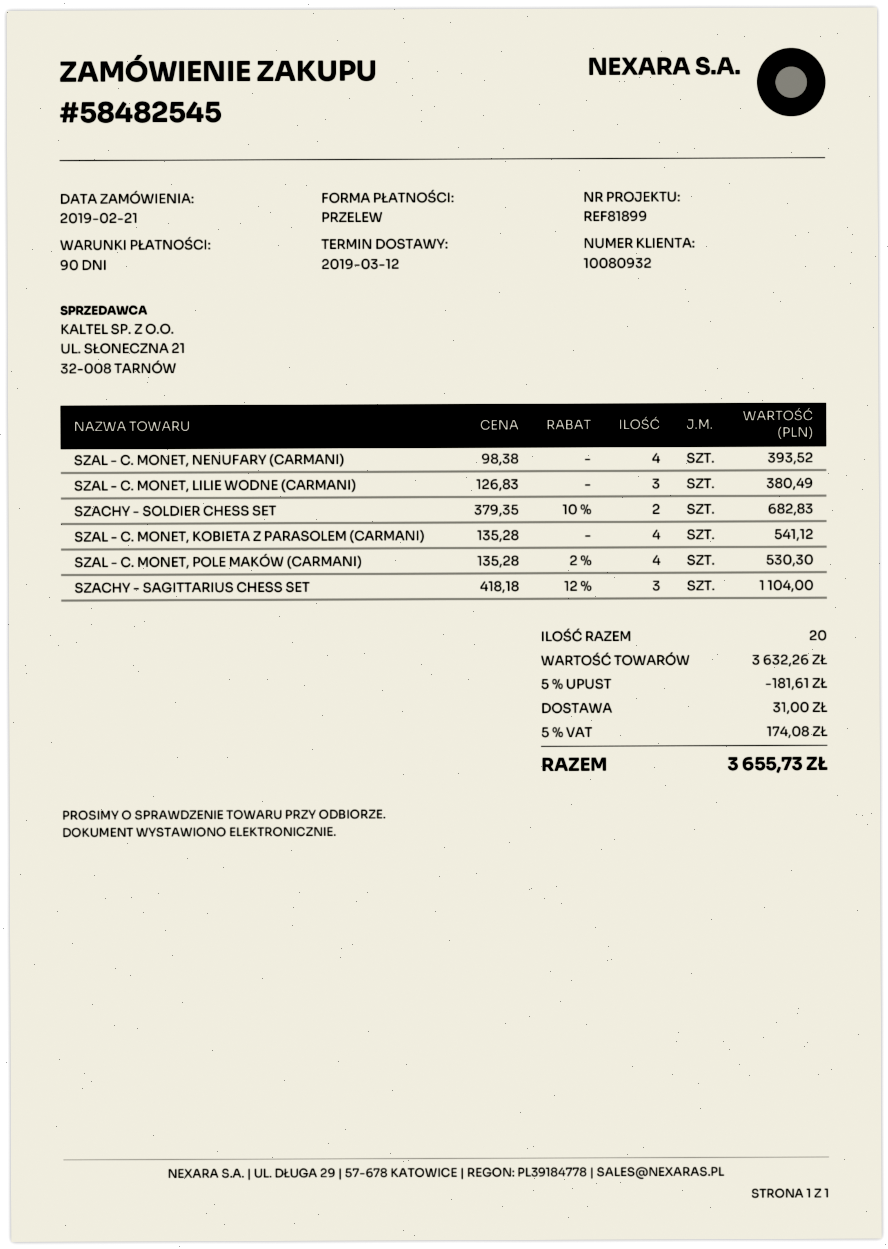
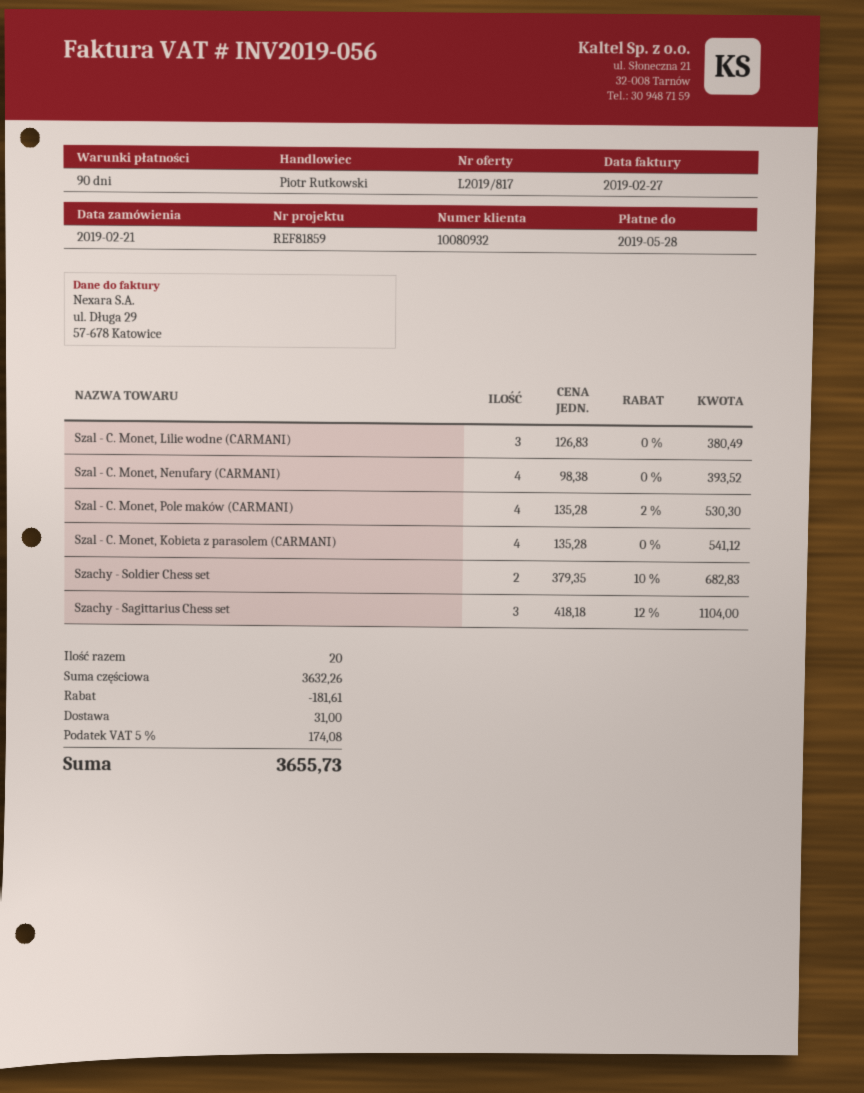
reference: REF81899 -> REF81859

